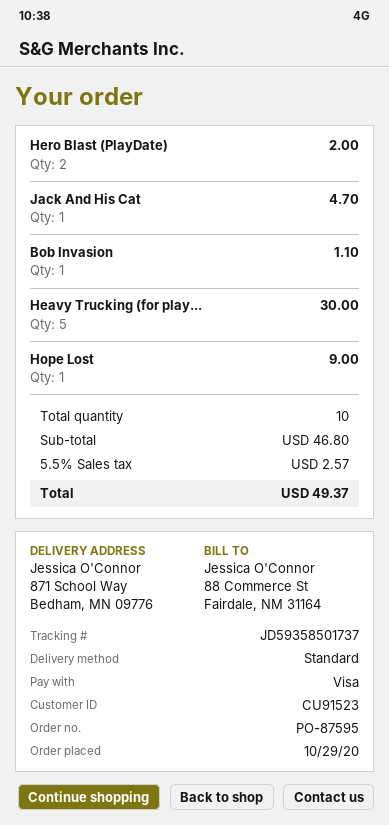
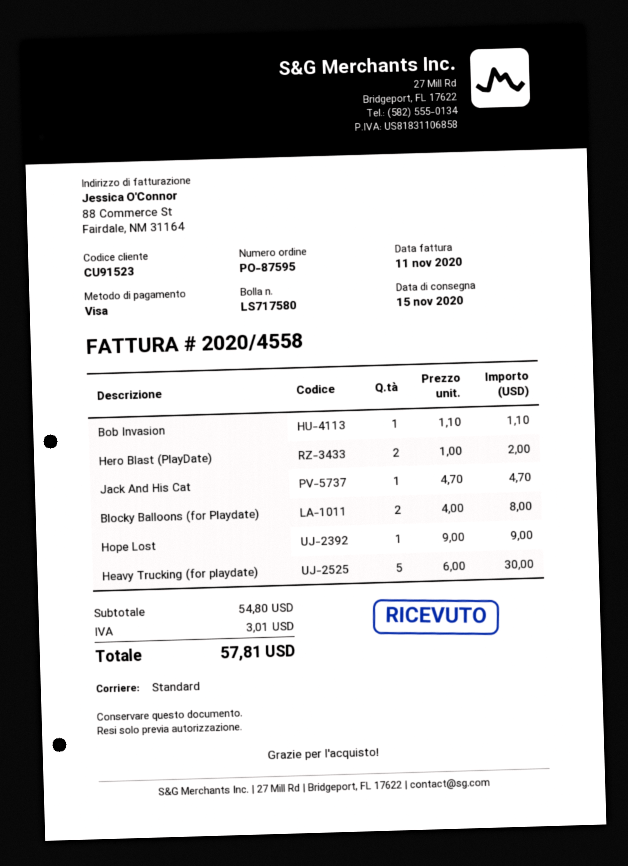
Blocky Balloons (for Playdate): none -> 2 for 8.00
subtotal: 46.80 -> 54.80
tax: 2.57 -> 3.01
total: 49.37 -> 57.81

